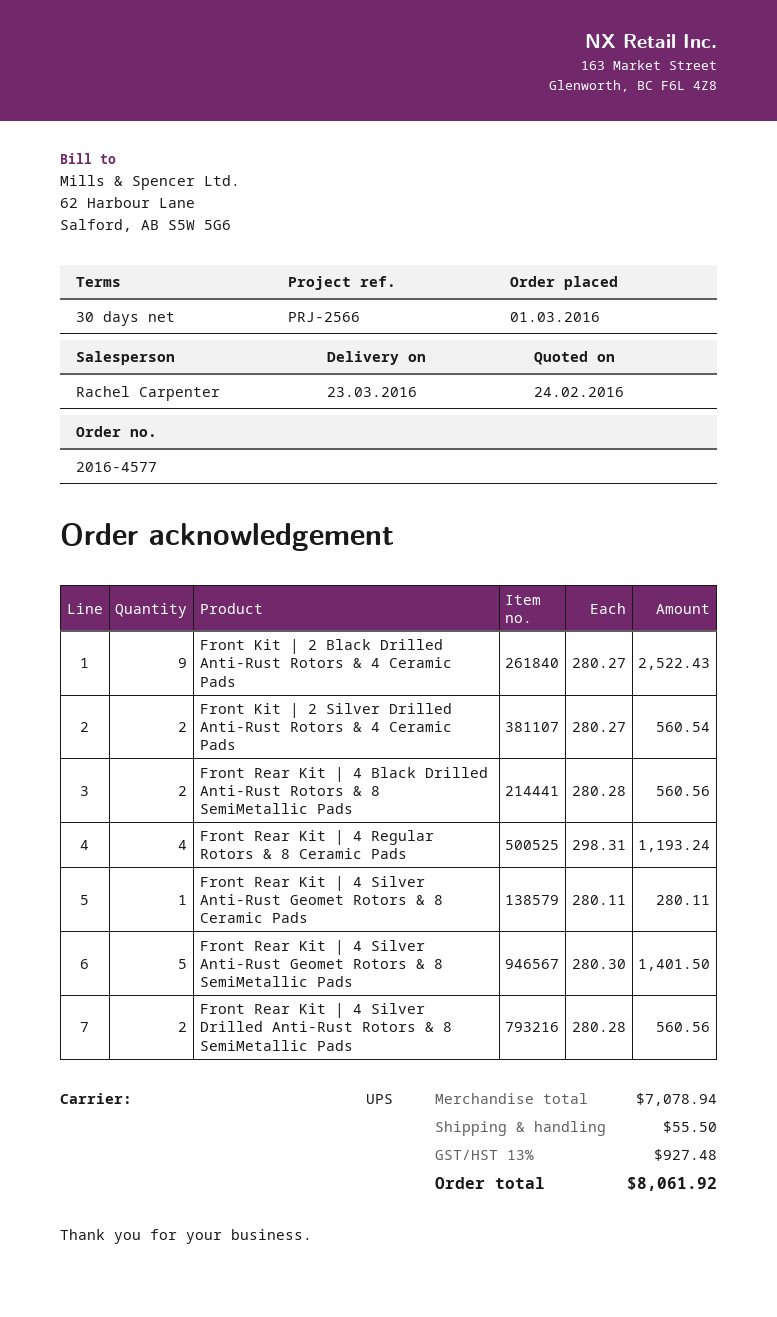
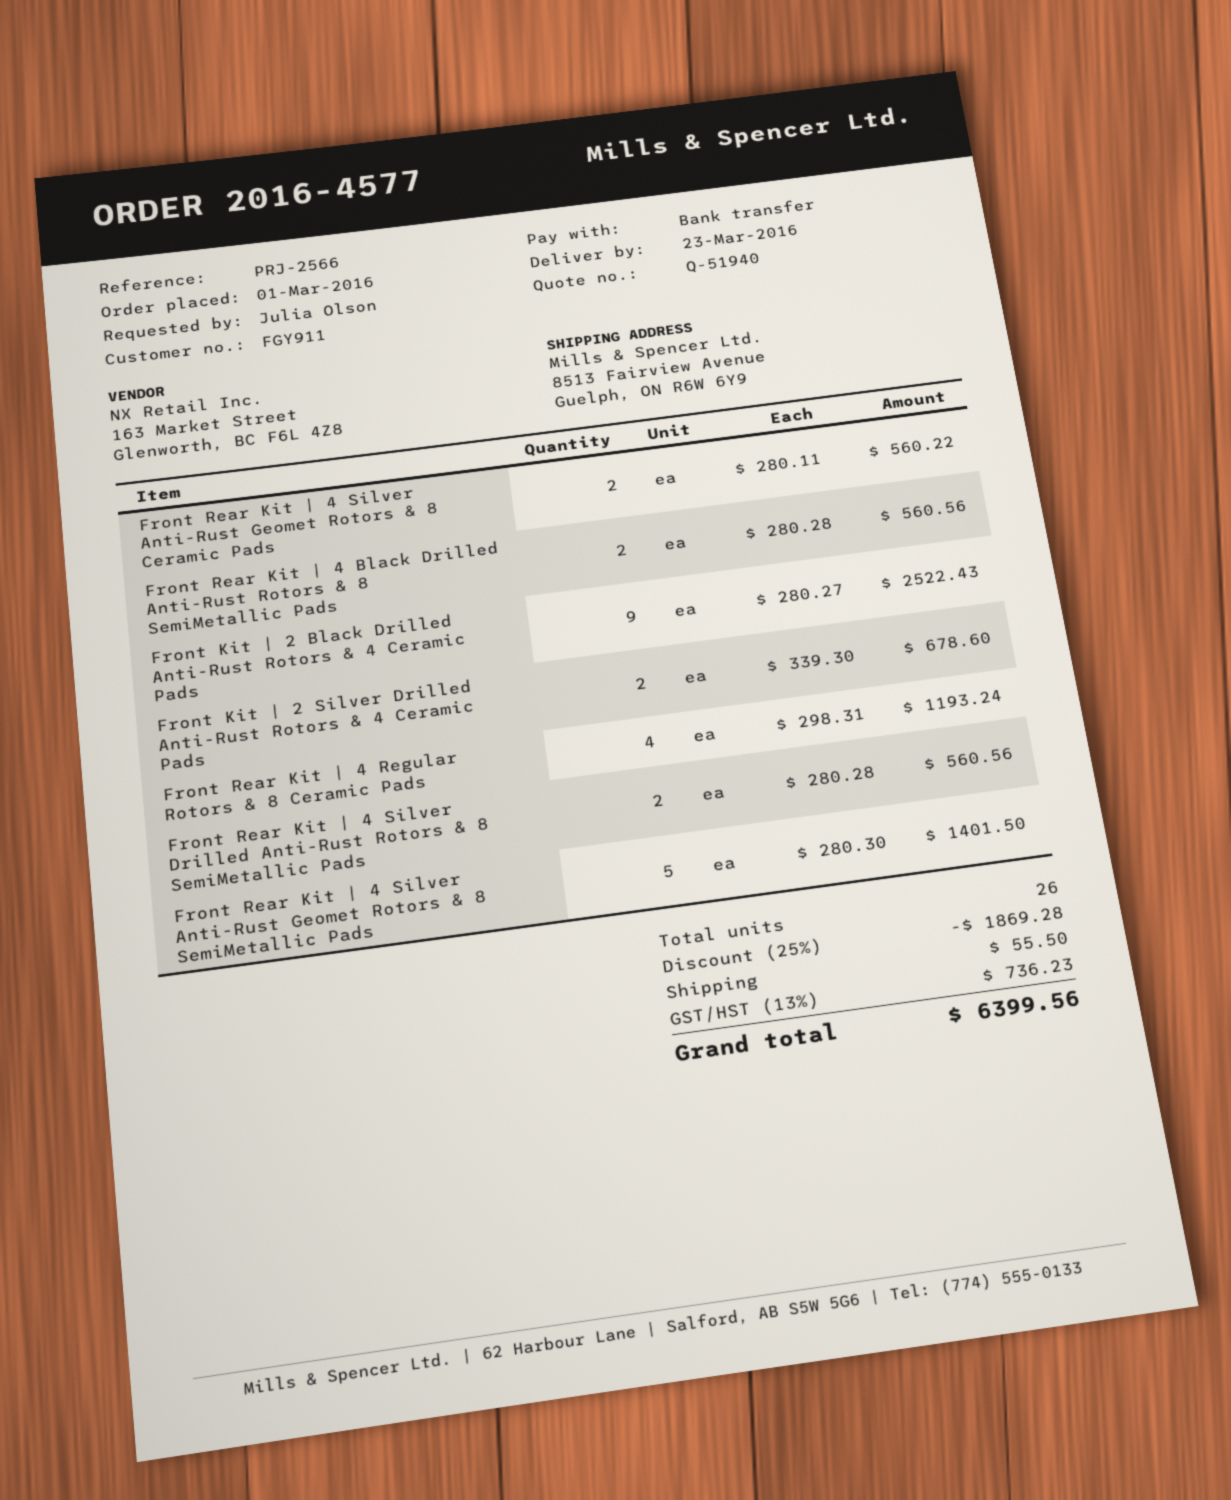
Front Kit | 2 Silver Drilled Anti-Rust Rotors & 4 Ceramic Pads: 2 x 280.27 = 560.54 -> 2 x 339.30 = 678.60
Front Rear Kit | 4 Silver Anti-Rust Geomet Rotors & 8 Ceramic Pads: 1 x 280.11 = 280.11 -> 2 x 280.11 = 560.22
discount: none -> 25% = 1869.28
tax: 13% = 927.48 -> 13% = 736.23
total: 8061.92 -> 6399.56

